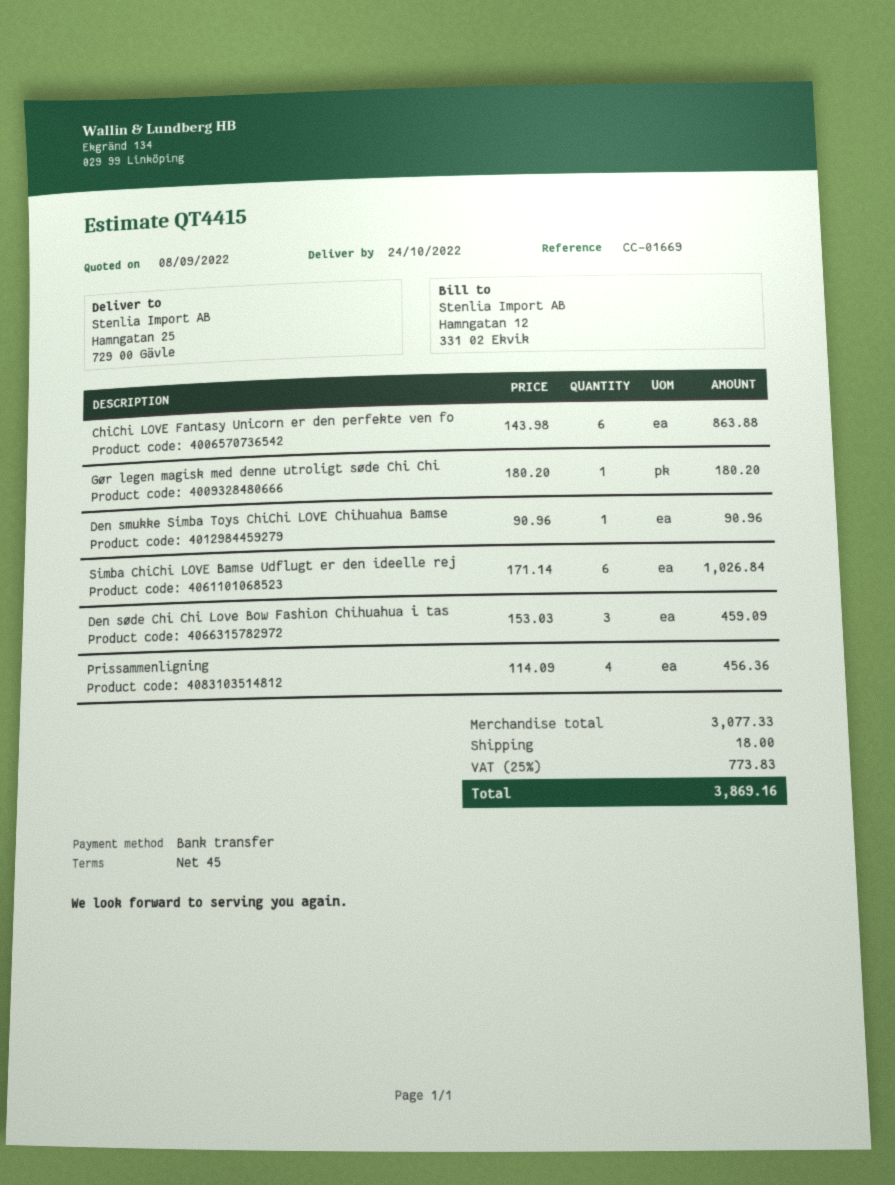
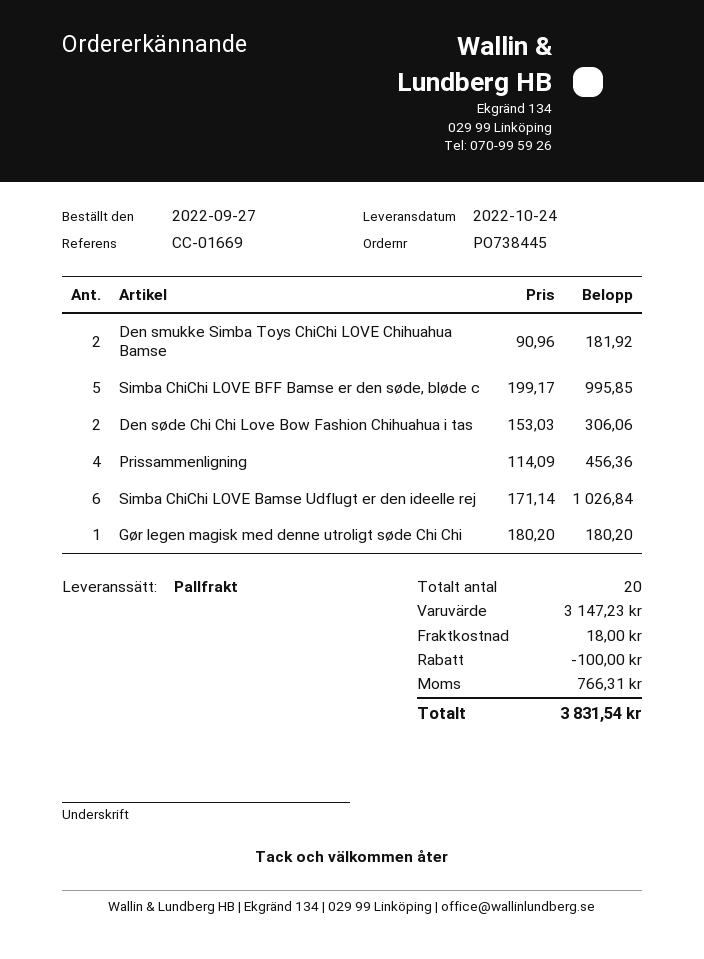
ChiChi LOVE Fantasy Unicorn er den perfekte ven fo: 6 x 143.98 = 863.88 -> none
Den smukke Simba Toys ChiChi LOVE Chihuahua Bamse: 1 x 90.96 = 90.96 -> 2 x 90.96 = 181.92
Den søde Chi Chi Love Bow Fashion Chihuahua i tas: 3 x 153.03 = 459.09 -> 2 x 153.03 = 306.06
Simba ChiChi LOVE BFF Bamse er den søde, bløde c: none -> 5 x 199.17 = 995.85
subtotal: 3077.33 -> 3147.23
discount: none -> 100.00
tax: 773.83 -> 766.31
total: 3869.16 -> 3831.54

